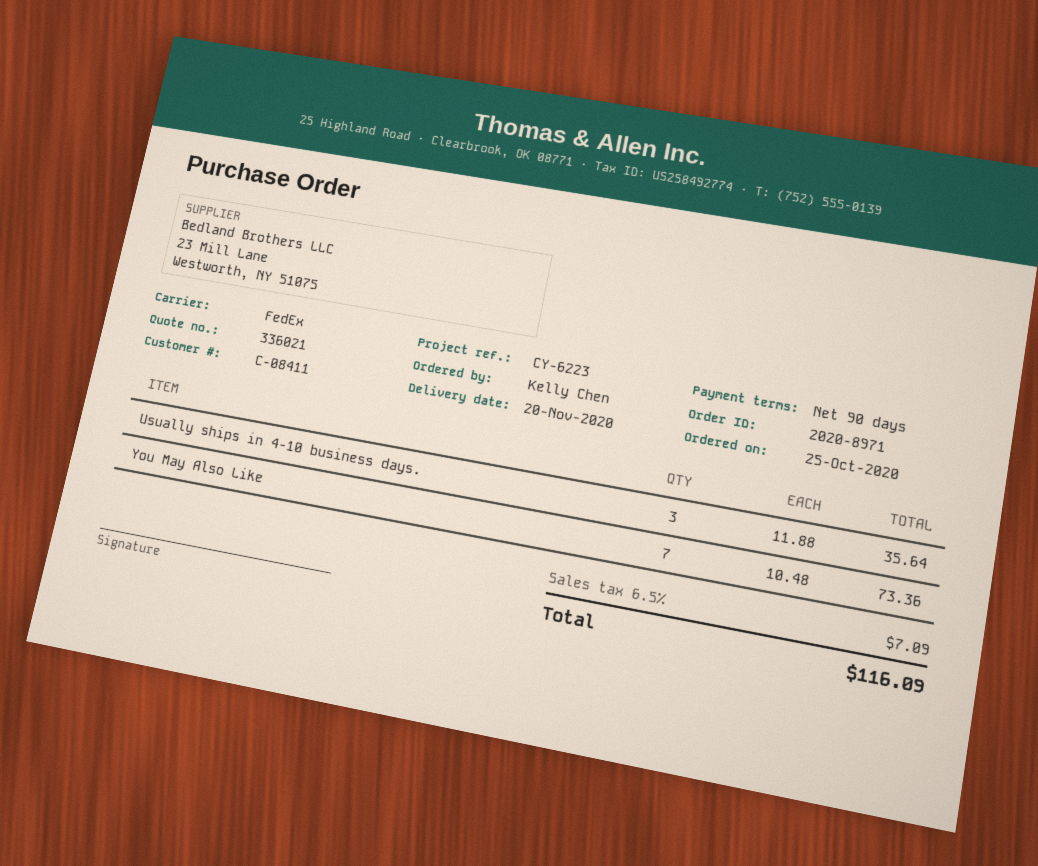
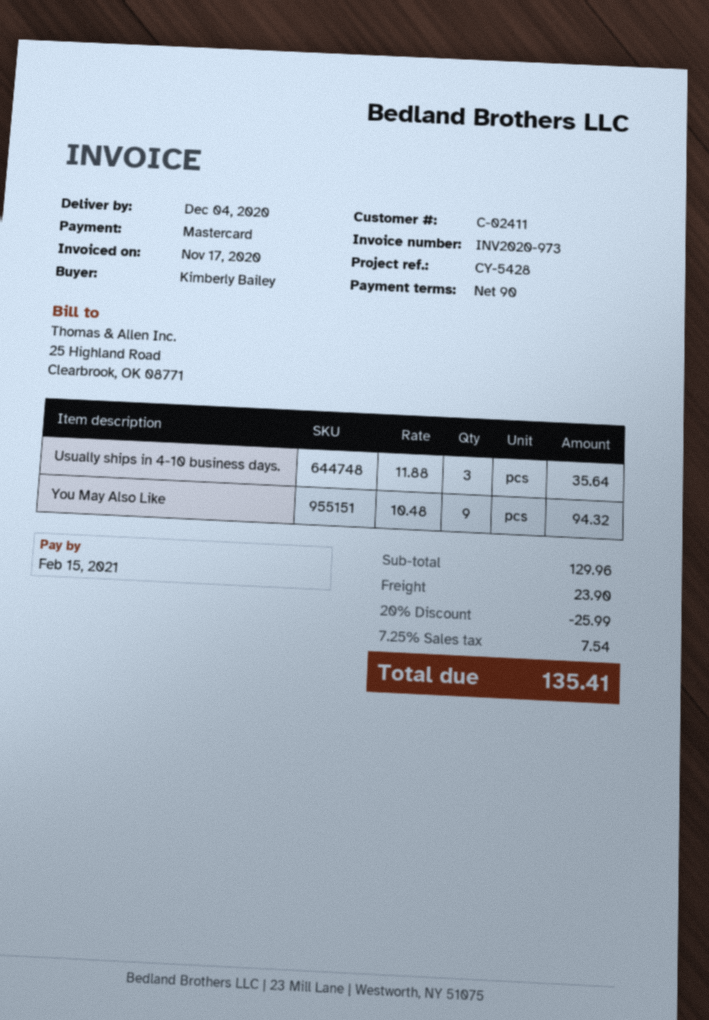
delivery date: 2020-11-20 -> 2020-12-04
customer number: C-08411 -> C-02411
reference: CY-6223 -> CY-5428
ordered by: Kelly Chen -> Kimberly Bailey
You May Also Like: 7 x 10.48 = 73.36 -> 9 x 10.48 = 94.32
discount: none -> 20% = 25.99
shipping: none -> 23.90
tax: 6.5% = 7.09 -> 7.25% = 7.54
total: 116.09 -> 135.41

